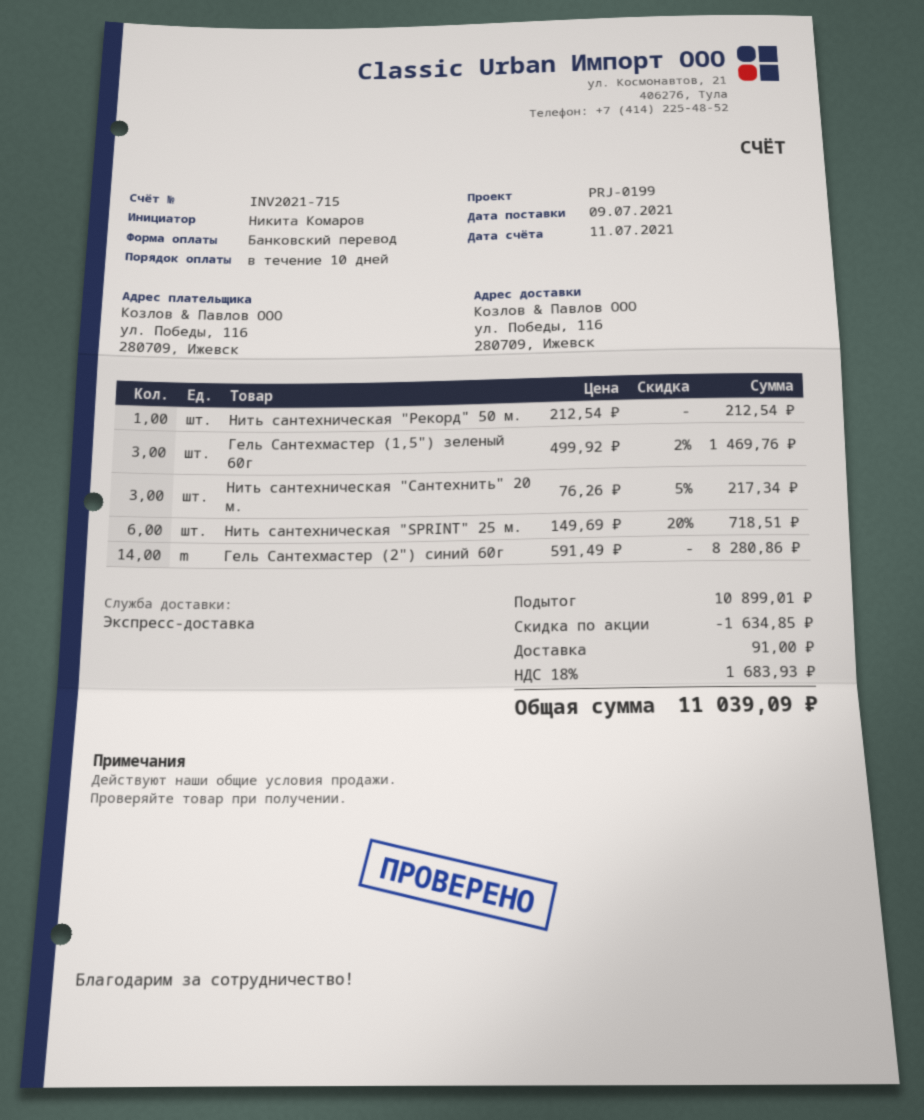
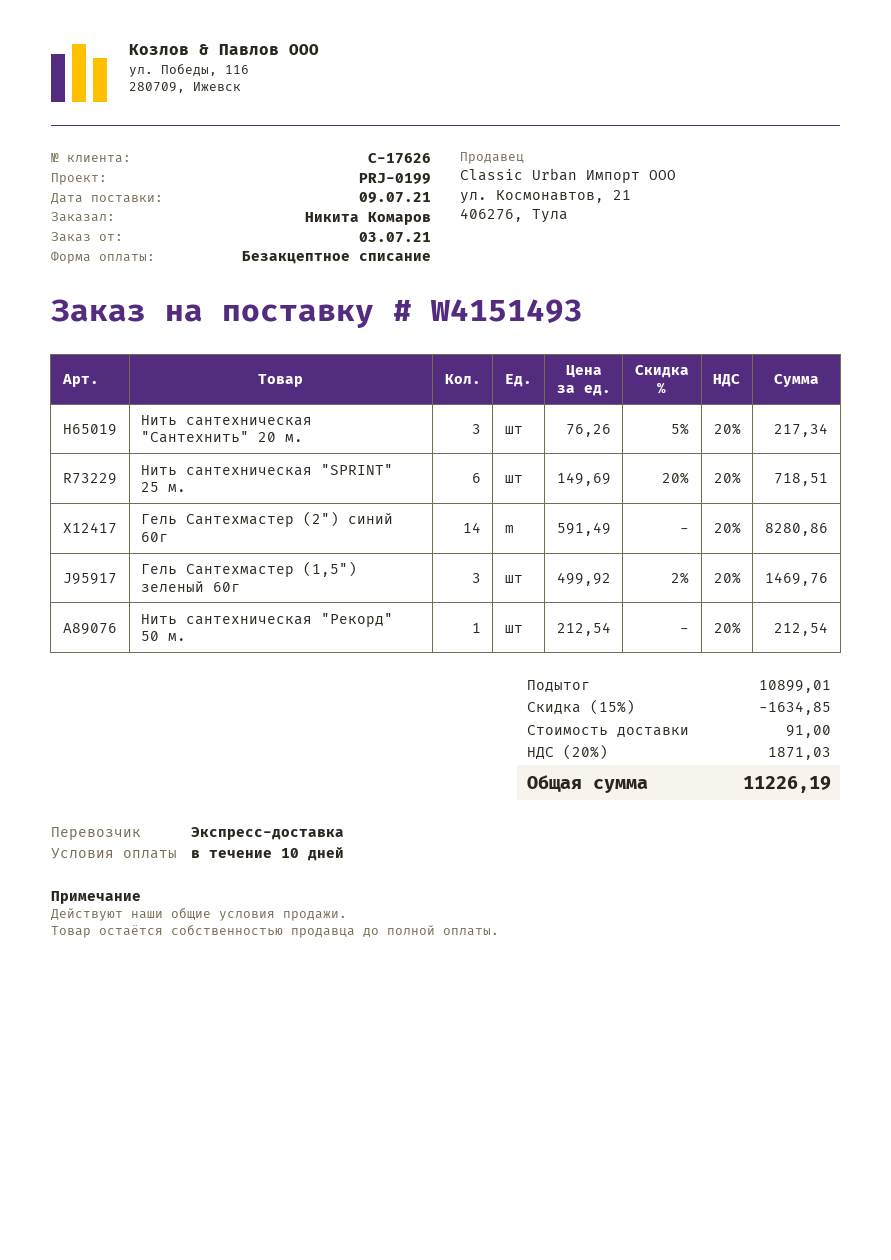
payment method: bank transfer -> direct debit
tax: 18% = 1683.93 -> 20% = 1871.03
total: 11039.09 -> 11226.19

